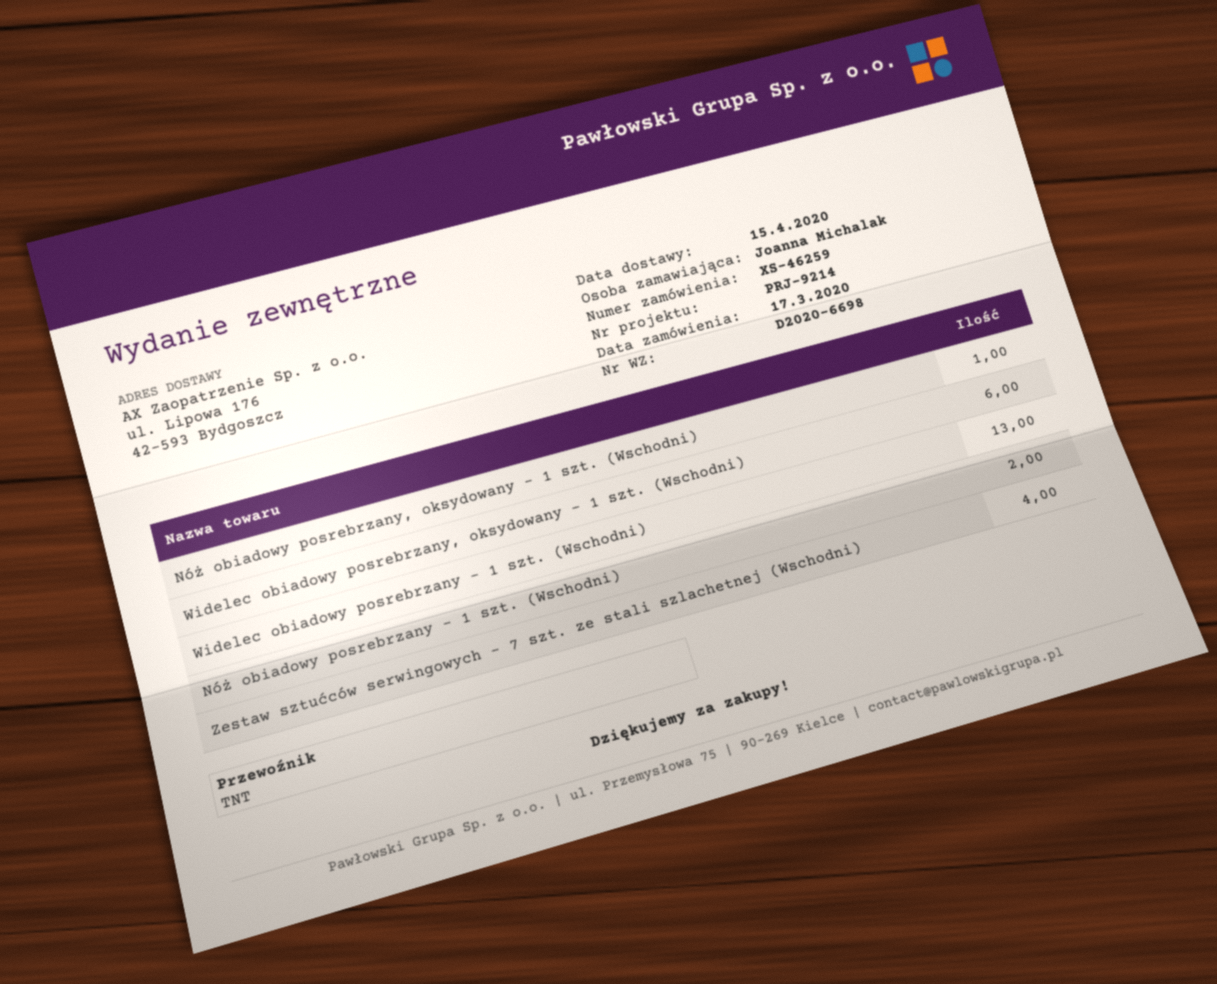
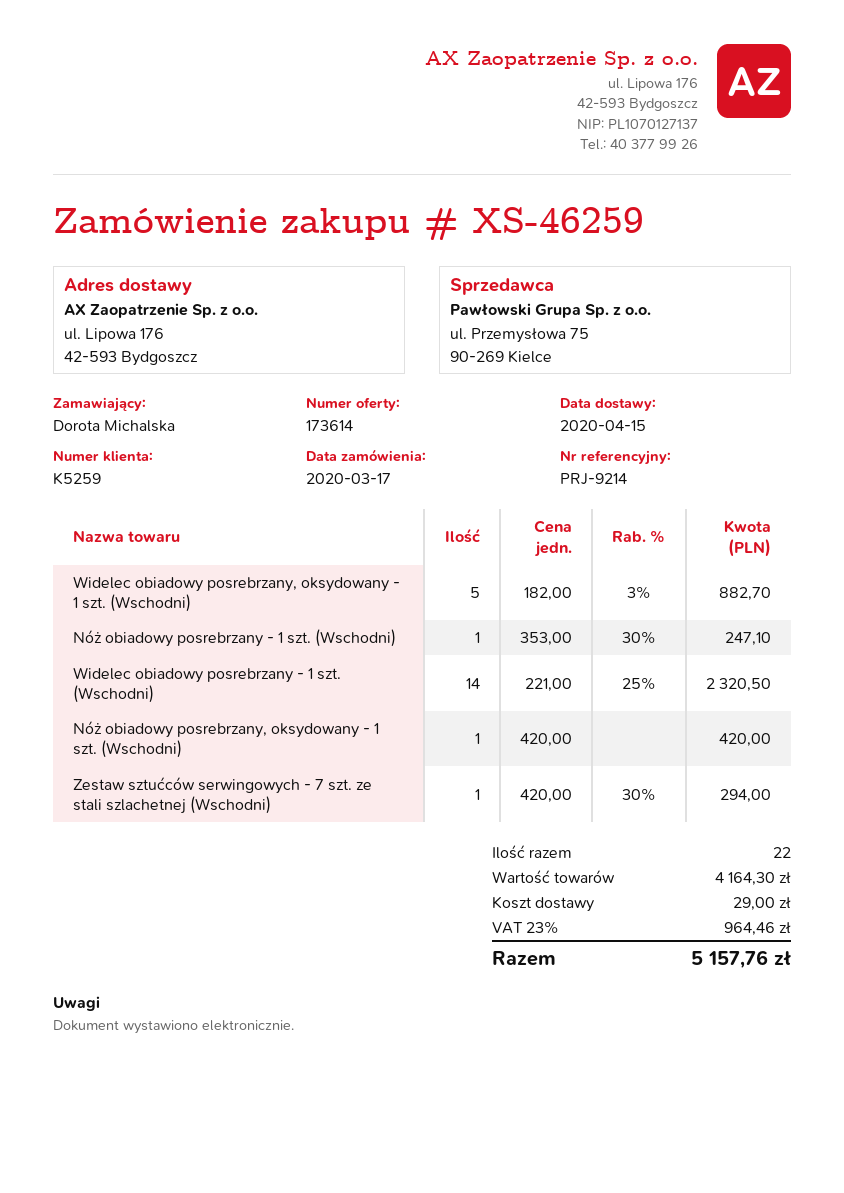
ordered by: Joanna Michalak -> Dorota Michalska
Widelec obiadowy posrebrzany, oksydowany - 1 szt. (Wschodni): 6 -> 5
Widelec obiadowy posrebrzany - 1 szt. (Wschodni): 13 -> 14
Nóż obiadowy posrebrzany - 1 szt. (Wschodni): 2 -> 1
Zestaw sztućców serwingowych - 7 szt. ze stali szlachetnej (Wschodni): 4 -> 1

